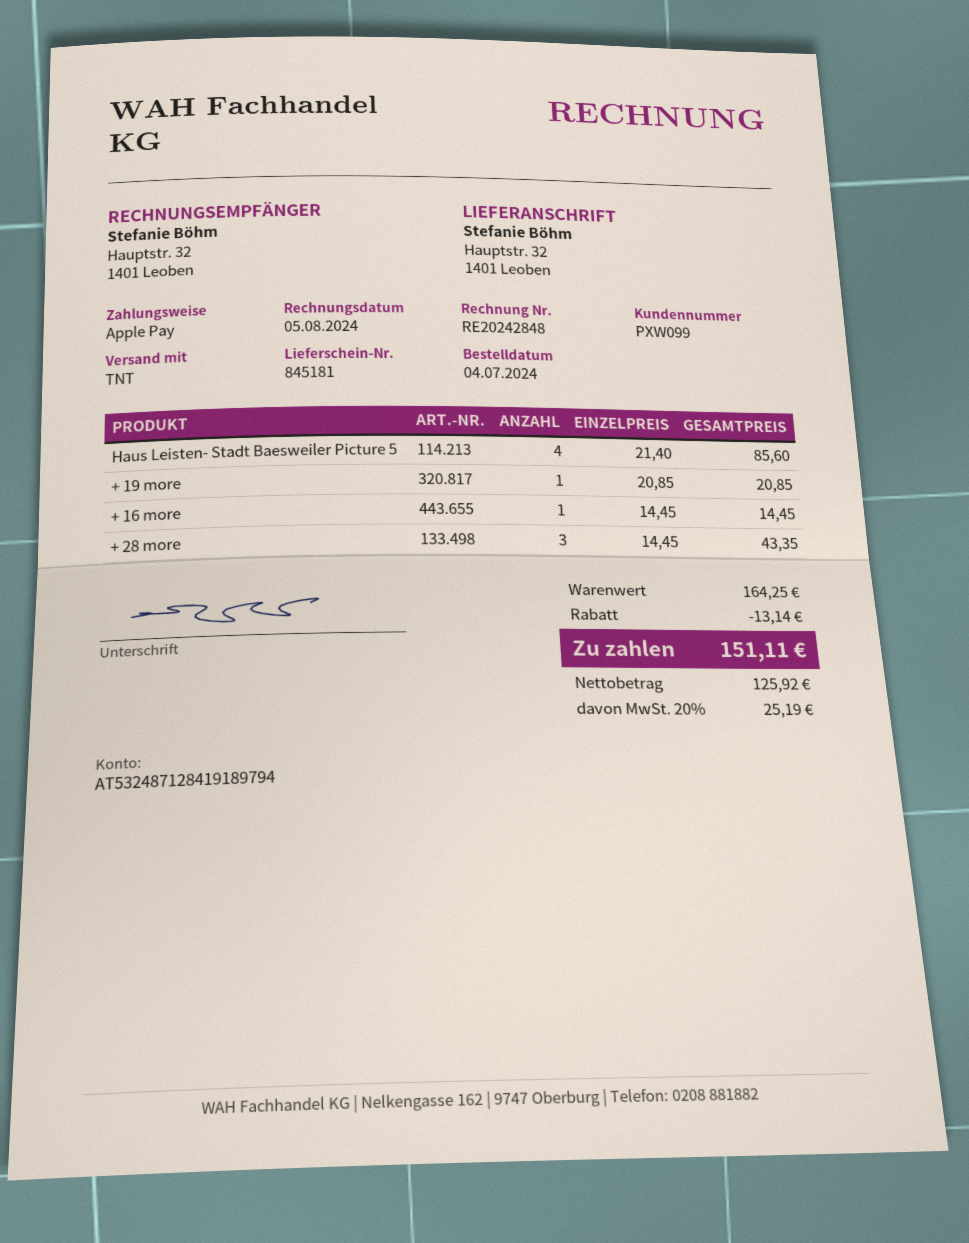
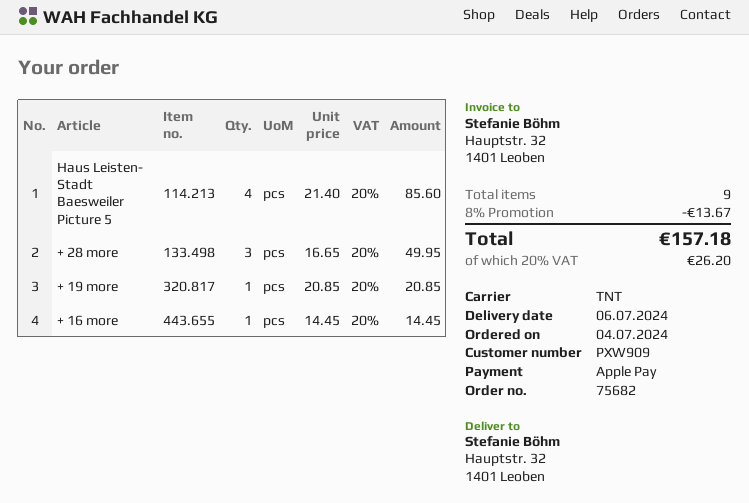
customer number: PXW099 -> PXW909
+ 28 more: 3 x 14.45 = 43.35 -> 3 x 16.65 = 49.95
discount: 13.14 -> 13.67
tax: 20% = 25.19 -> 20% = 26.20
total: 151.11 -> 157.18

